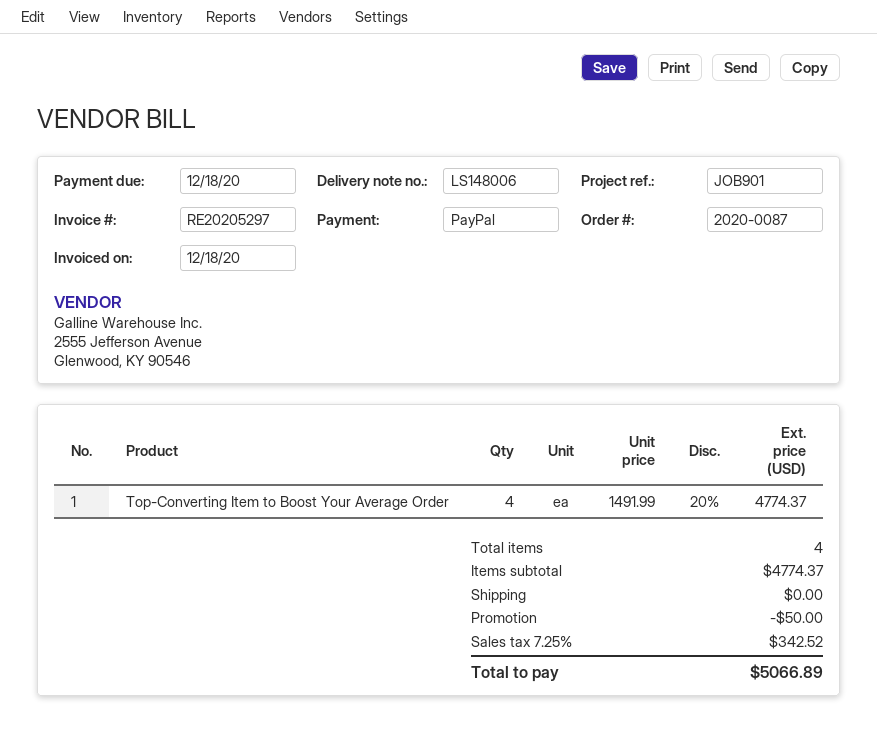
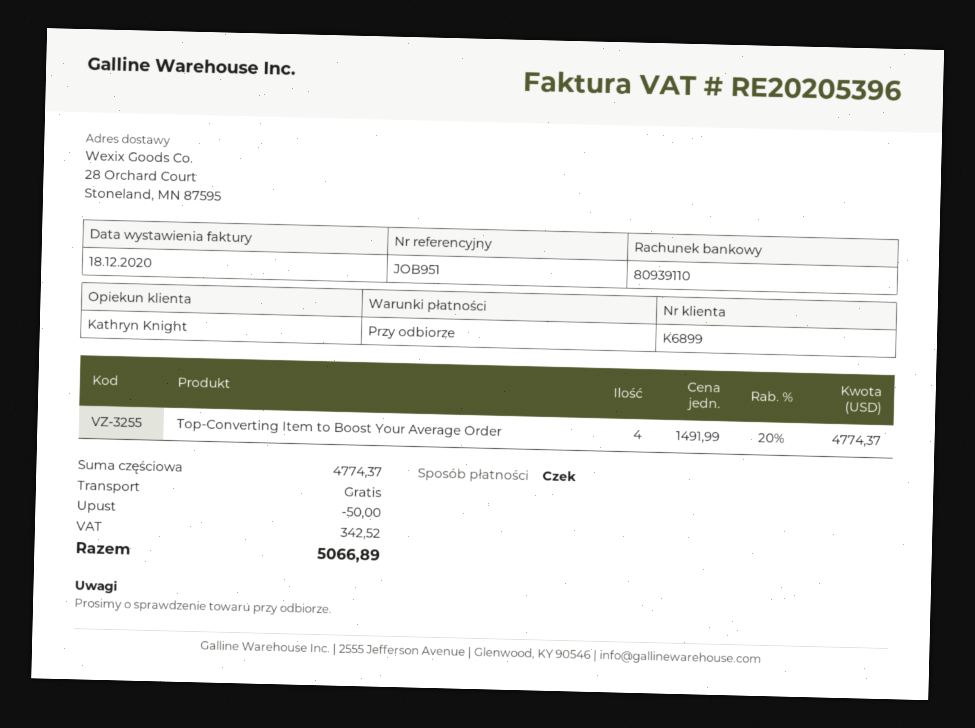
invoice number: RE20205297 -> RE20205396
reference: JOB901 -> JOB951
payment method: PayPal -> cheque

